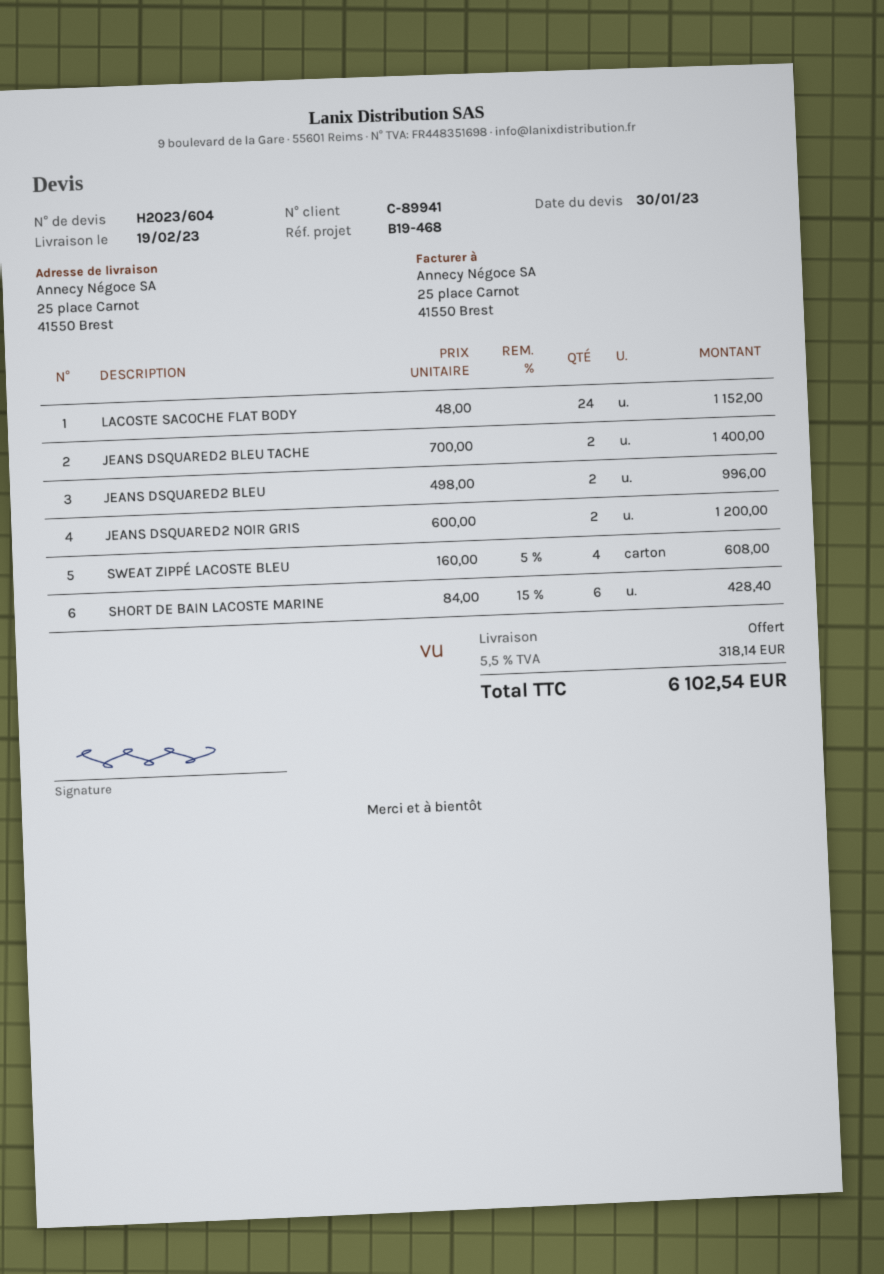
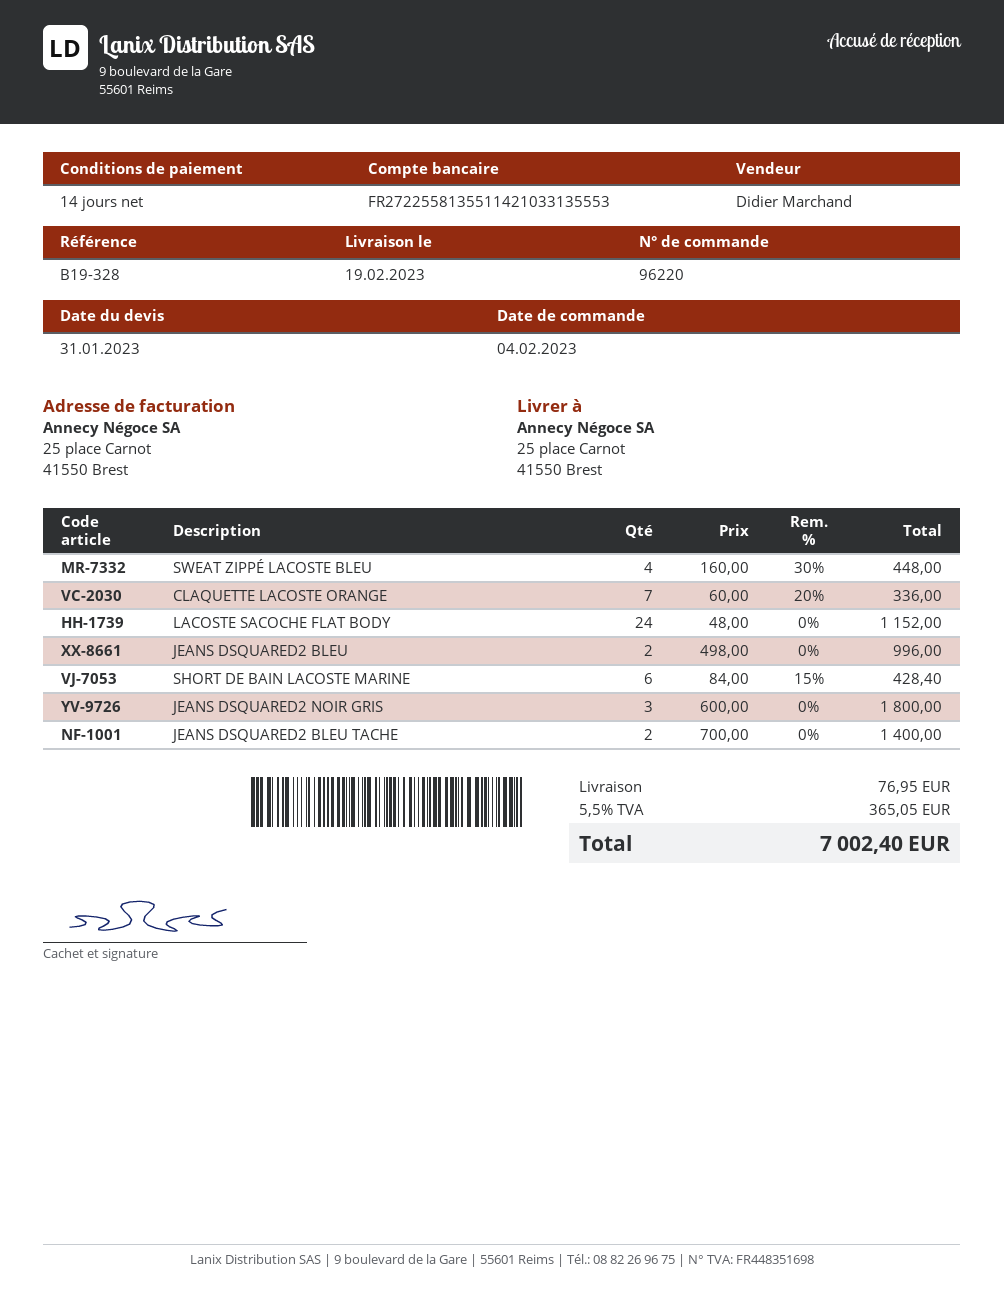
quote date: 2023-01-30 -> 2023-01-31
reference: B19-468 -> B19-328
JEANS DSQUARED2 NOIR GRIS: 2 x 600.00 = 1200.00 -> 3 x 600.00 = 1800.00
SWEAT ZIPPÉ LACOSTE BLEU: 4 x 160.00 - 5% = 608.00 -> 4 x 160.00 - 30% = 448.00
CLAQUETTE LACOSTE ORANGE: none -> 7 x 60.00 - 20% = 336.00
shipping: 0.00 -> 76.95
tax: 5.5% = 318.14 -> 5.5% = 365.05
total: 6102.54 -> 7002.40

